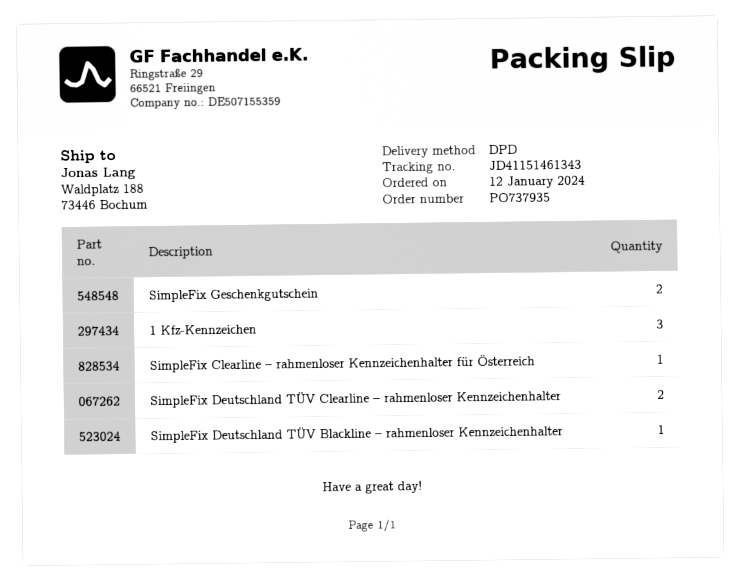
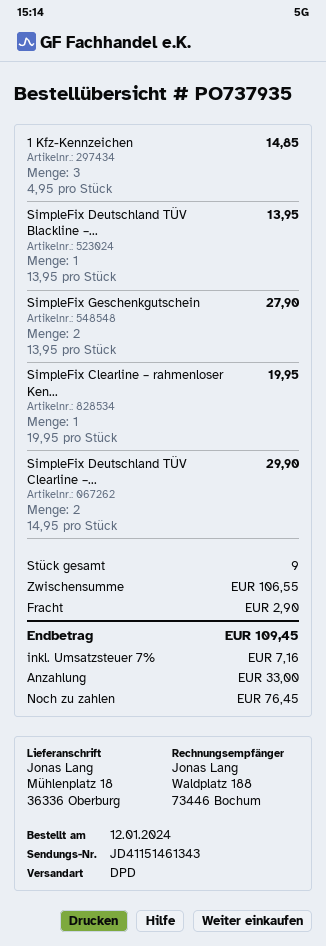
ship to: Waldplatz 188, 73446 Bochum -> Mühlenplatz 18, 36336 Oberburg

